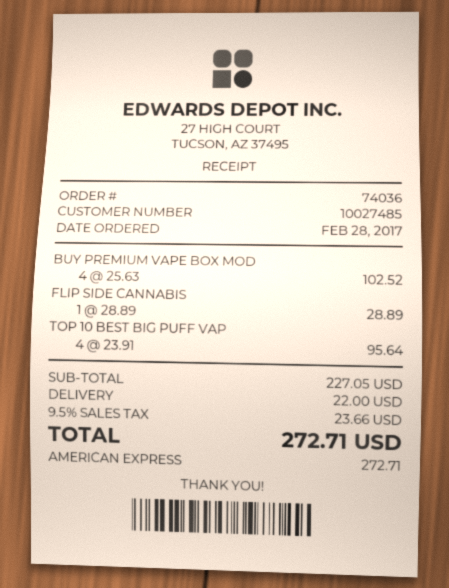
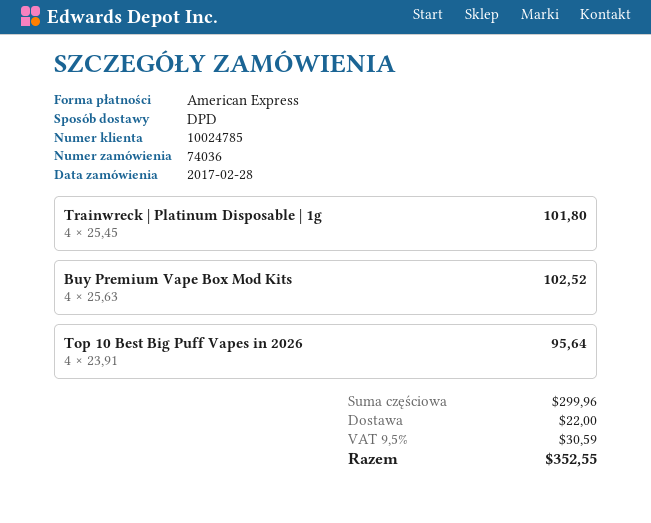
customer number: 10027485 -> 10024785
FLIP SIDE CANNABIS: 1 x 28.89 = 28.89 -> none
Trainwreck | Platinum Disposable | 1g: none -> 4 x 25.45 = 101.80
subtotal: 227.05 -> 299.96
tax: 9.5% = 23.66 -> 9.5% = 30.59
total: 272.71 -> 352.55

